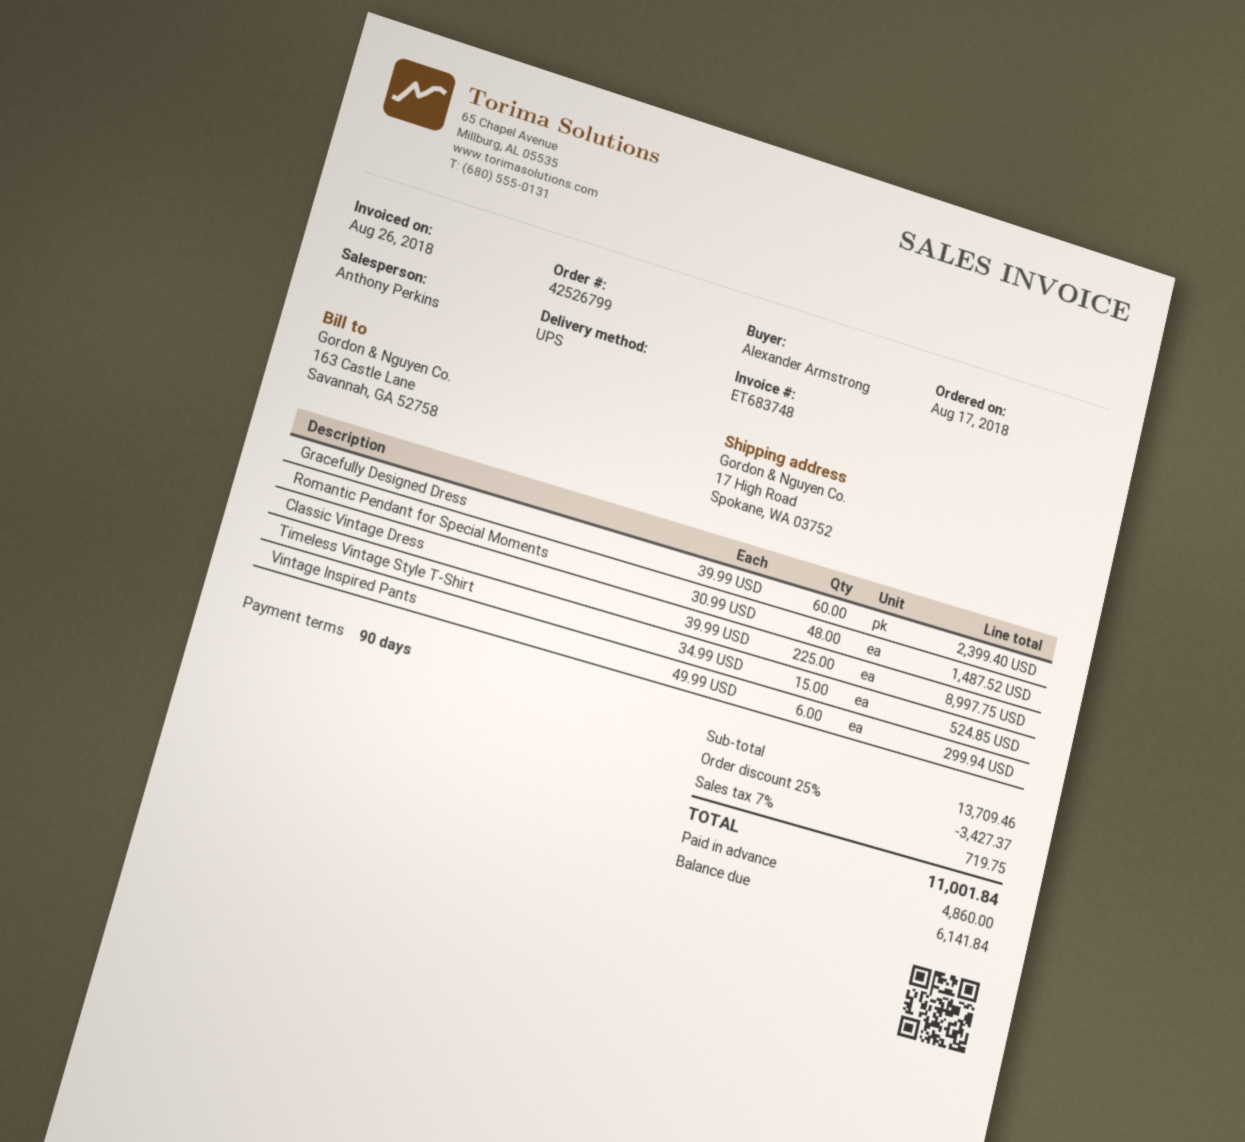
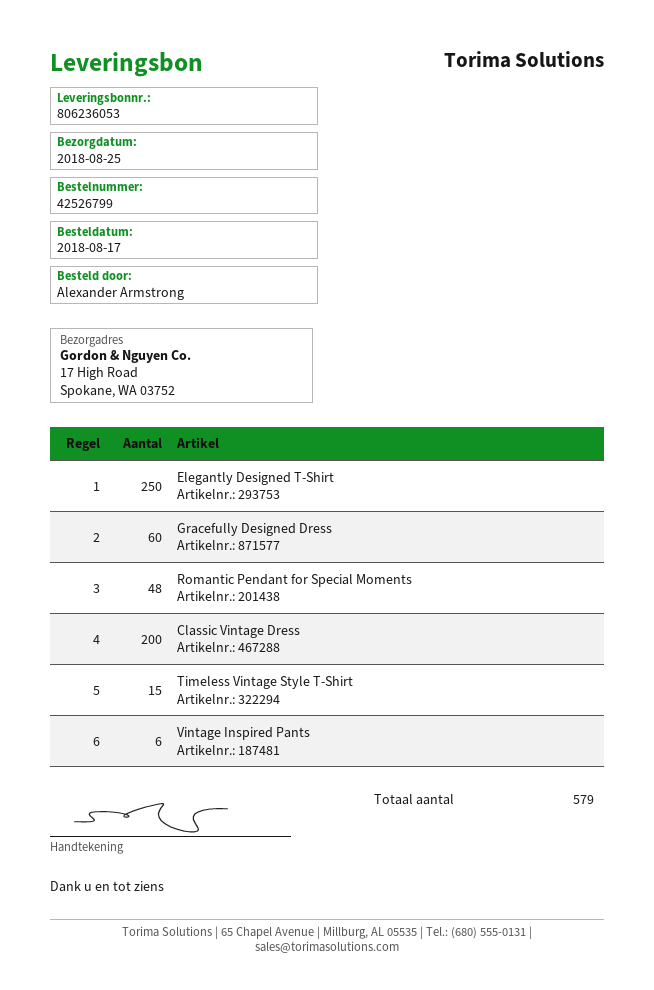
Classic Vintage Dress: 225 -> 200
Elegantly Designed T-Shirt: none -> 250

